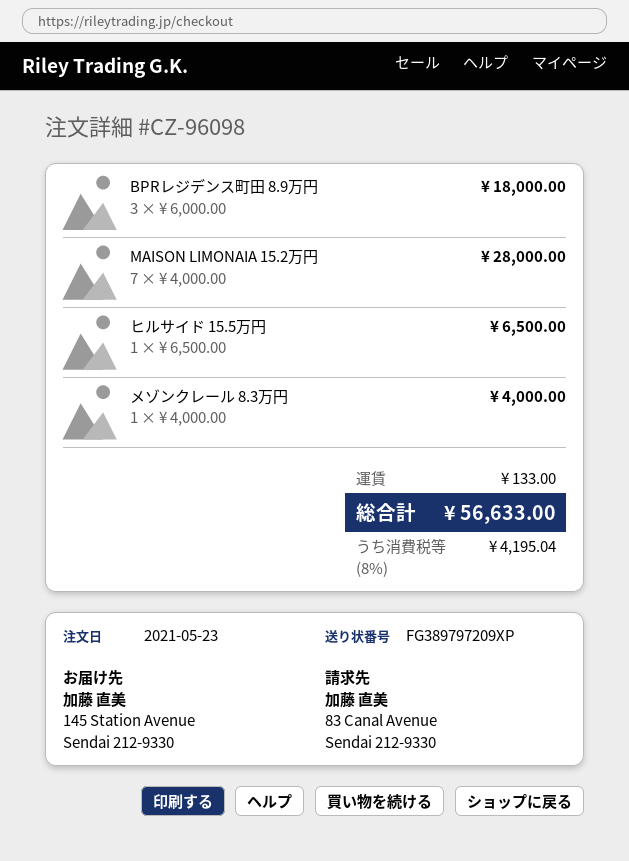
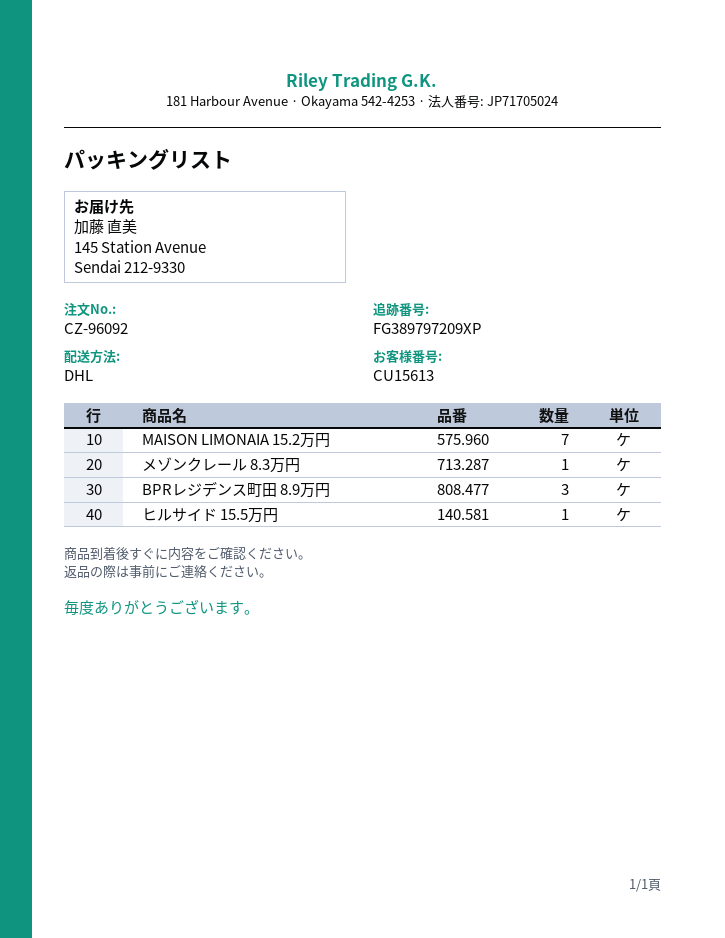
order number: CZ-96098 -> CZ-96092

